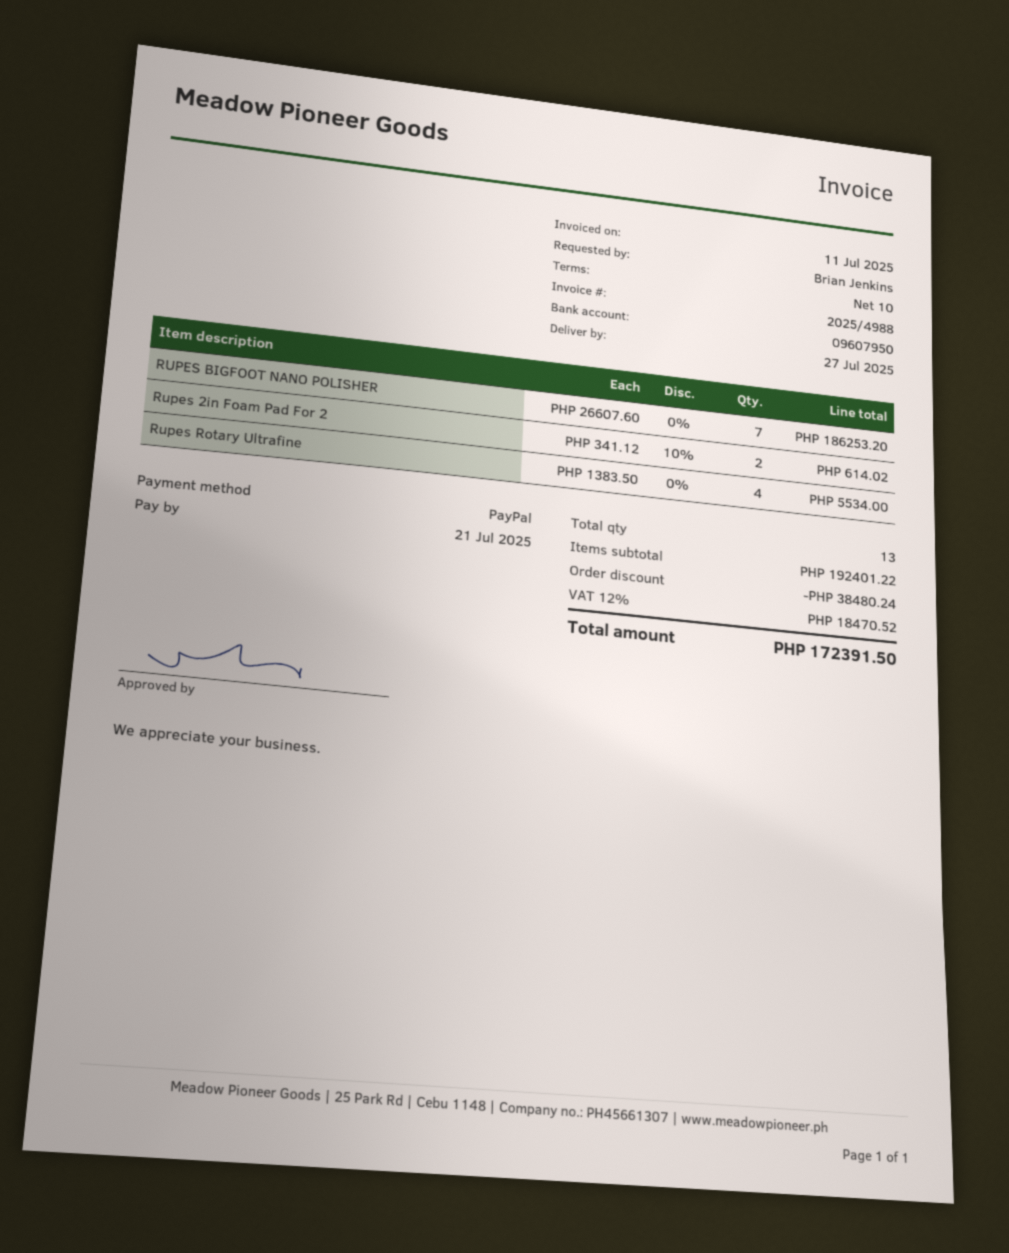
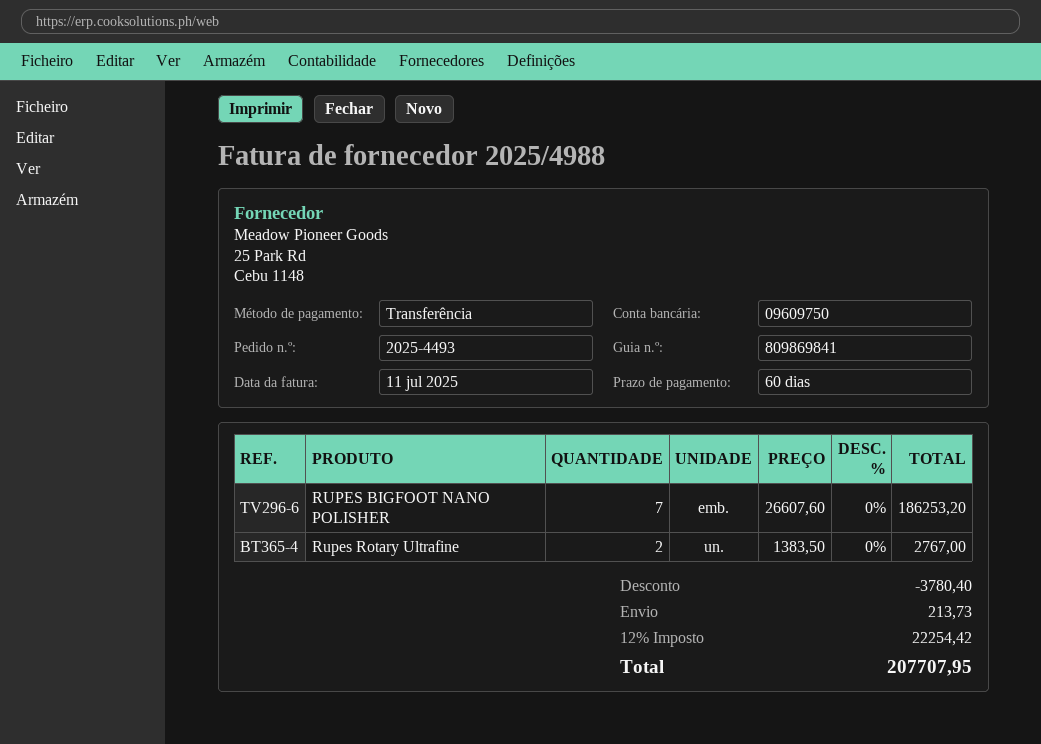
payment terms: 10 days -> 60 days
payment method: PayPal -> bank transfer
bank account: 09607950 -> 09609750
Rupes 2in Foam Pad For 2: 2 x 341.12 - 10% = 614.02 -> none
Rupes Rotary Ultrafine: 4 x 1383.50 = 5534.00 -> 2 x 1383.50 = 2767.00
discount: 38480.24 -> 3780.40
shipping: none -> 213.73
tax: 12% = 18470.52 -> 12% = 22254.42
total: 172391.50 -> 207707.95

